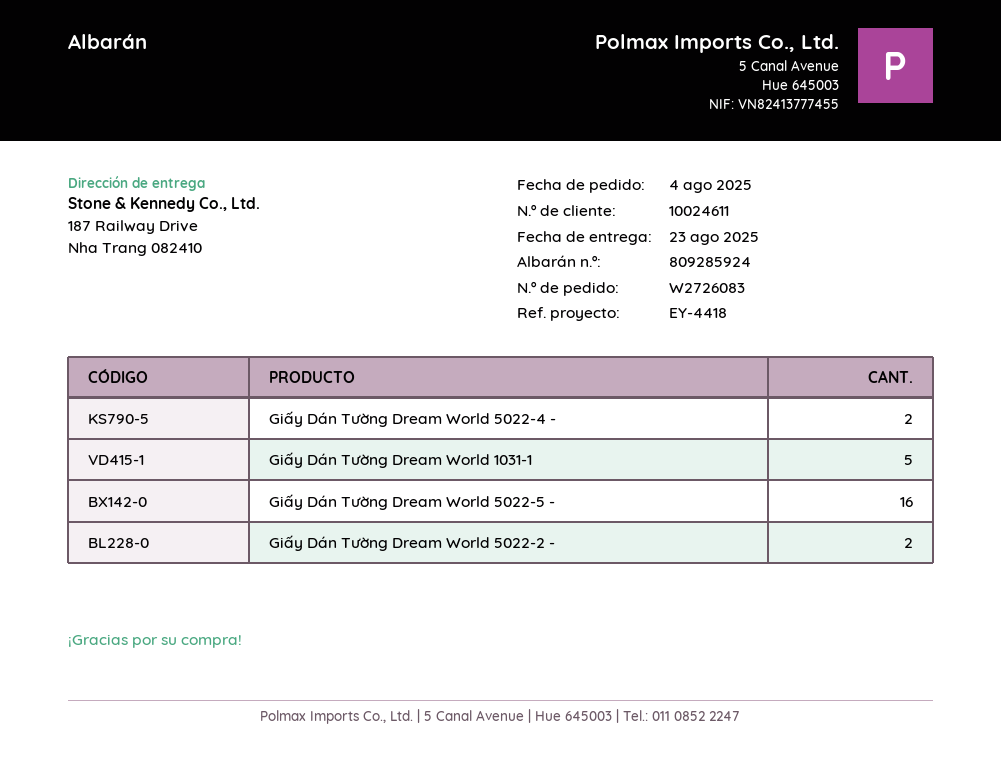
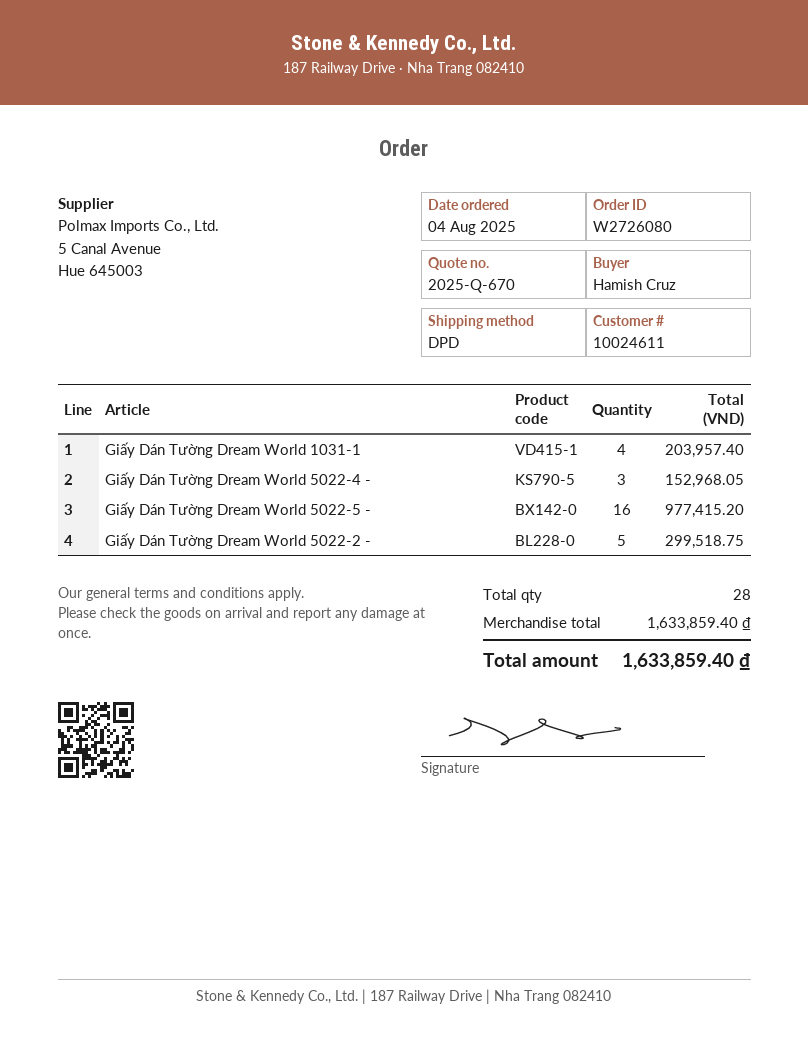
order number: W2726083 -> W2726080
Giấy Dán Tường Dream World 5022-4 -: 2 -> 3
Giấy Dán Tường Dream World 1031-1: 5 -> 4
Giấy Dán Tường Dream World 5022-2 -: 2 -> 5

